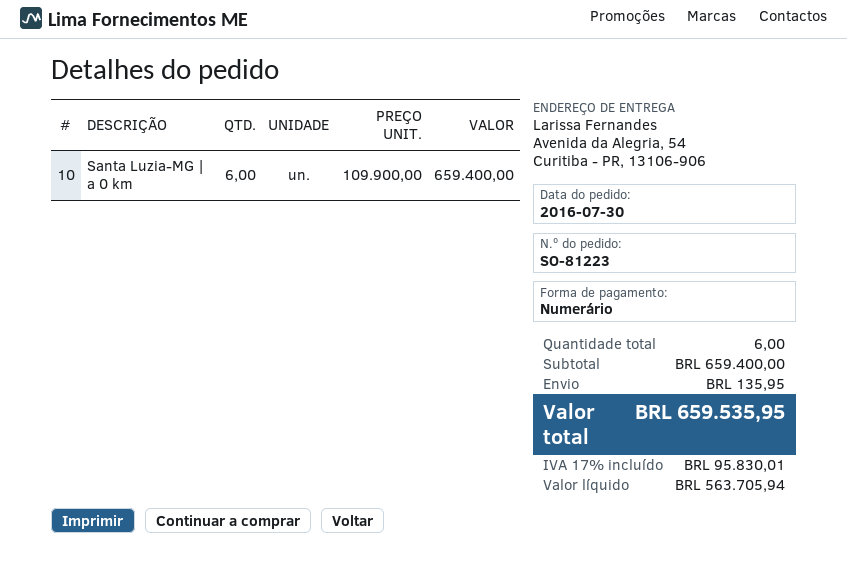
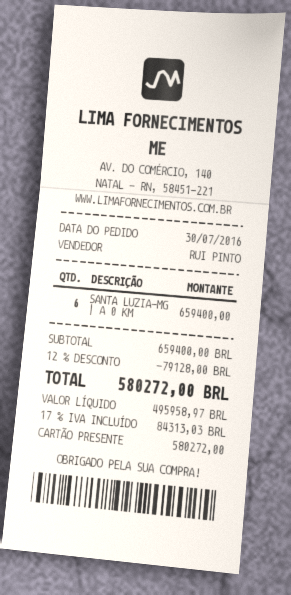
payment method: cash -> gift card
discount: none -> 12% = 79128.00
shipping: 135.95 -> none
net: 563705.94 -> 495958.97
tax: 17% = 95830.01 -> 17% = 84313.03
total: 659535.95 -> 580272.00

